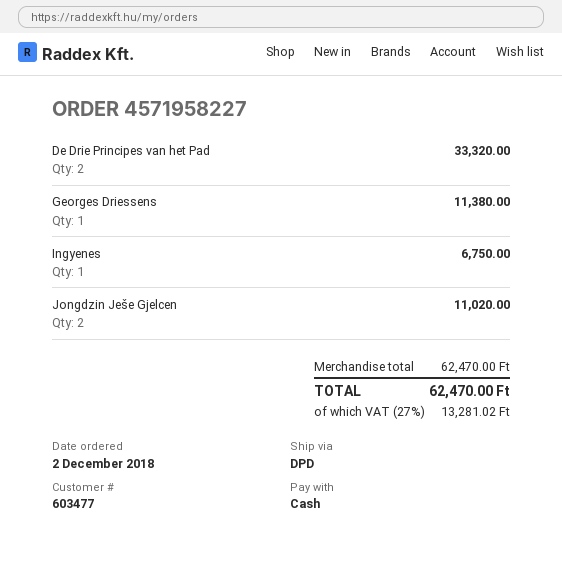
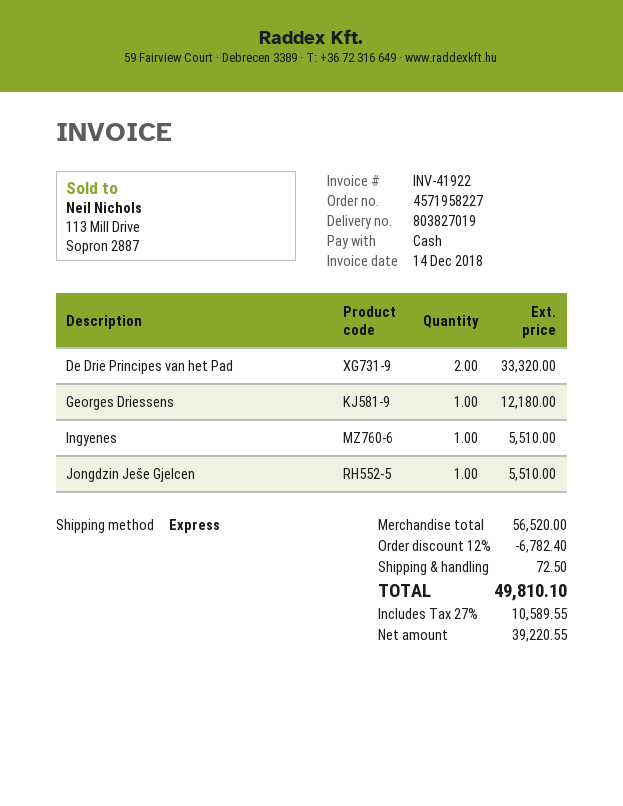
shipping method: DPD -> express
Georges Driessens: 1 for 11380.00 -> 1 for 12180.00
Ingyenes: 1 for 6750.00 -> 1 for 5510.00
Jongdzin Ješe Gjelcen: 2 for 11020.00 -> 1 for 5510.00
subtotal: 62470.00 -> 56520.00
discount: none -> 12% = 6782.40
shipping: none -> 72.50
tax: 27% = 13281.02 -> 27% = 10589.55
total: 62470.00 -> 49810.10

